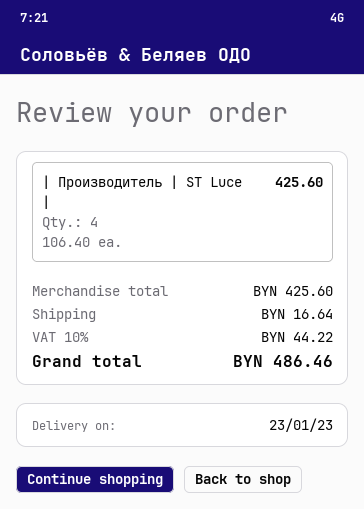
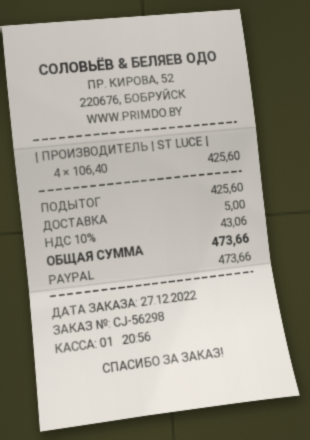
shipping: 16.64 -> 5.00
tax: 10% = 44.22 -> 10% = 43.06
total: 486.46 -> 473.66

